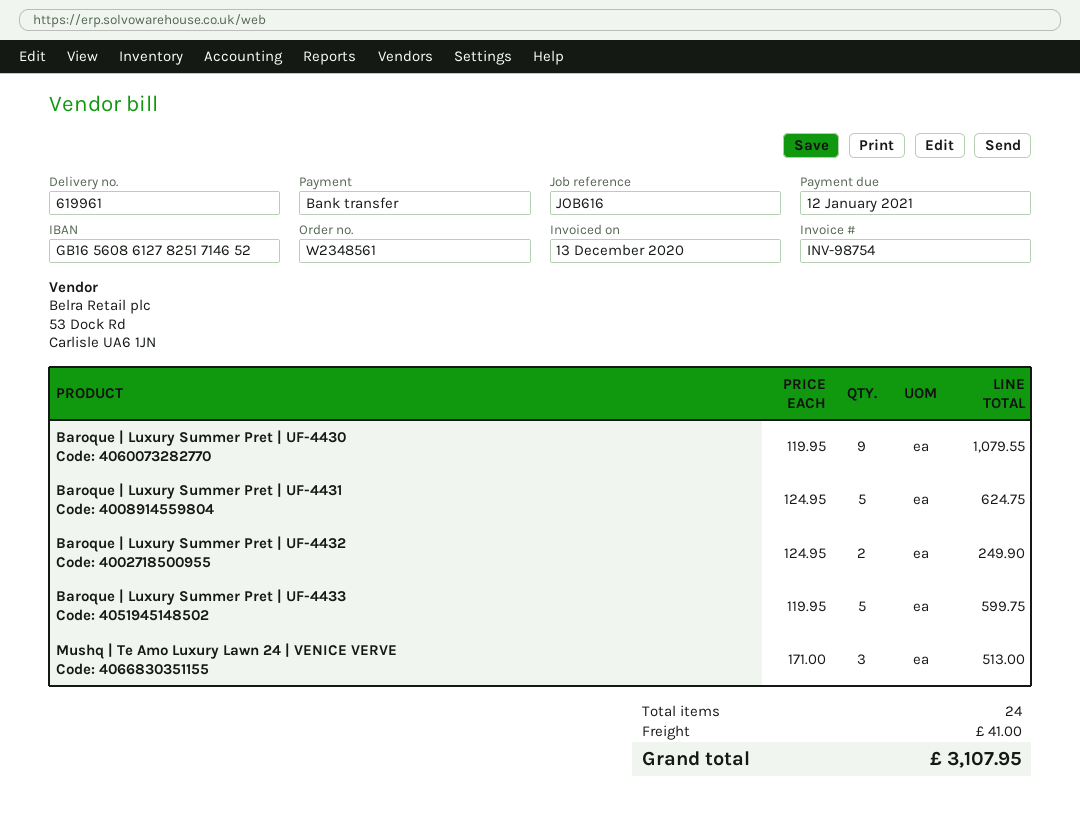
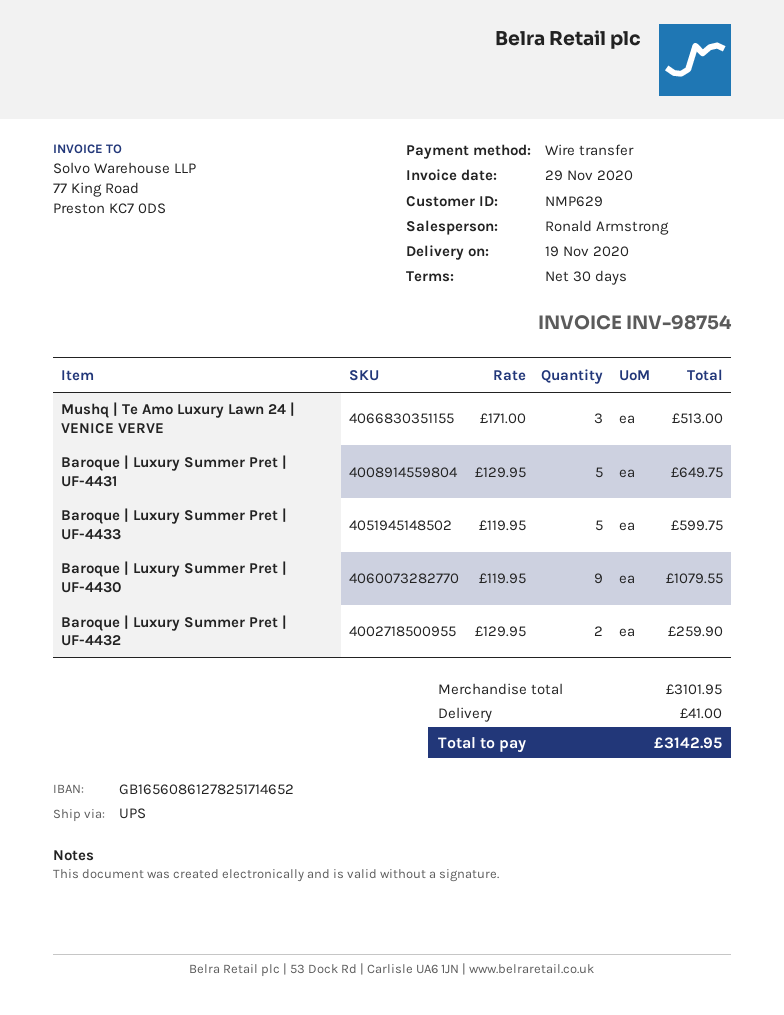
invoice date: 2020-12-13 -> 2020-11-29
Baroque | Luxury Summer Pret | UF-4431: 5 x 124.95 = 624.75 -> 5 x 129.95 = 649.75
Baroque | Luxury Summer Pret | UF-4432: 2 x 124.95 = 249.90 -> 2 x 129.95 = 259.90
total: 3107.95 -> 3142.95

